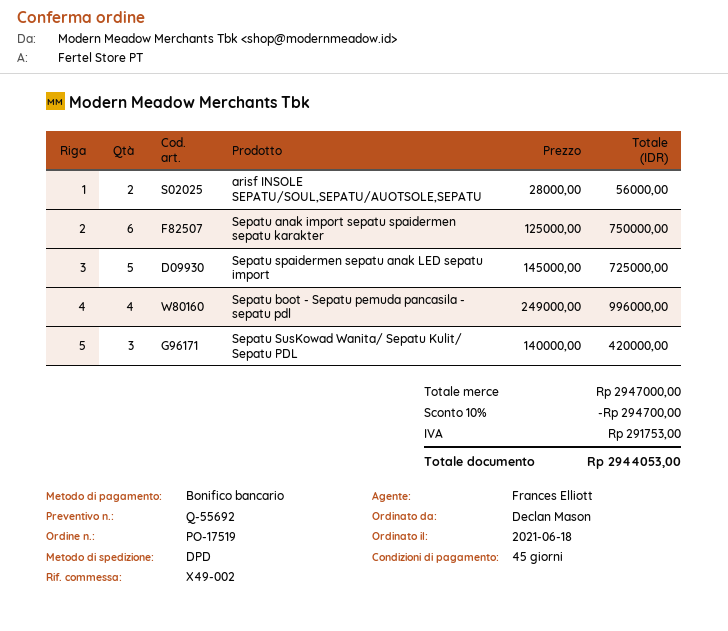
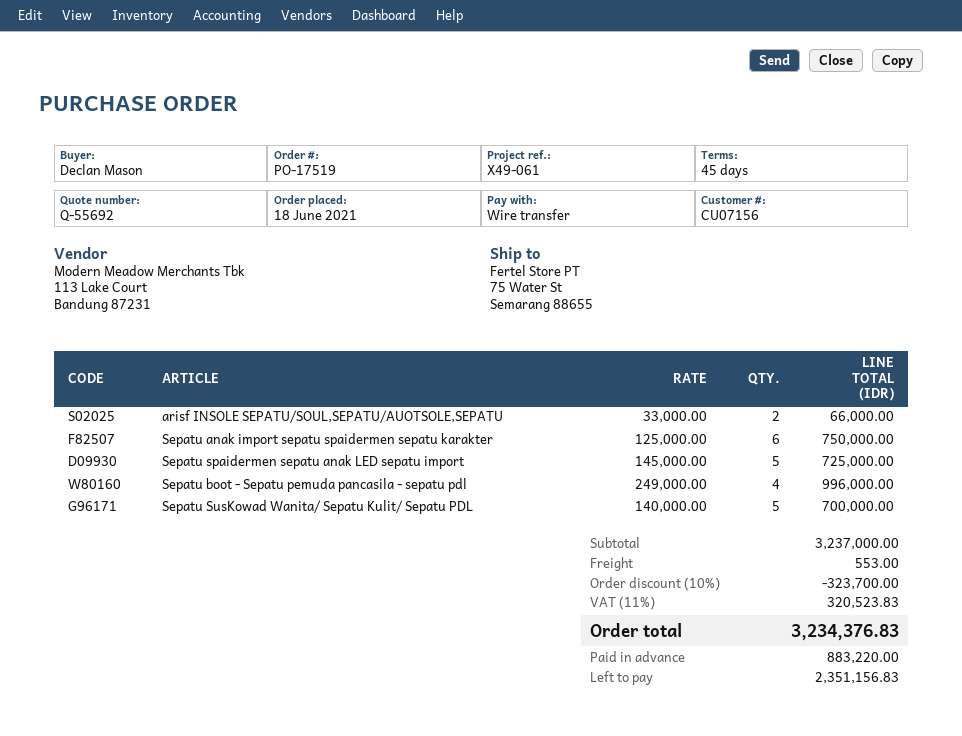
reference: X49-002 -> X49-061
arisf INSOLE SEPATU/SOUL,SEPATU/AUOTSOLE,SEPATU: 2 x 28000.00 = 56000.00 -> 2 x 33000.00 = 66000.00
Sepatu SusKowad Wanita/ Sepatu Kulit/ Sepatu PDL: 3 x 140000.00 = 420000.00 -> 5 x 140000.00 = 700000.00
subtotal: 2947000.00 -> 3237000.00
discount: 10% = 294700.00 -> 10% = 323700.00
shipping: none -> 553.00
tax: 291753.00 -> 320523.83
total: 2944053.00 -> 3234376.83

